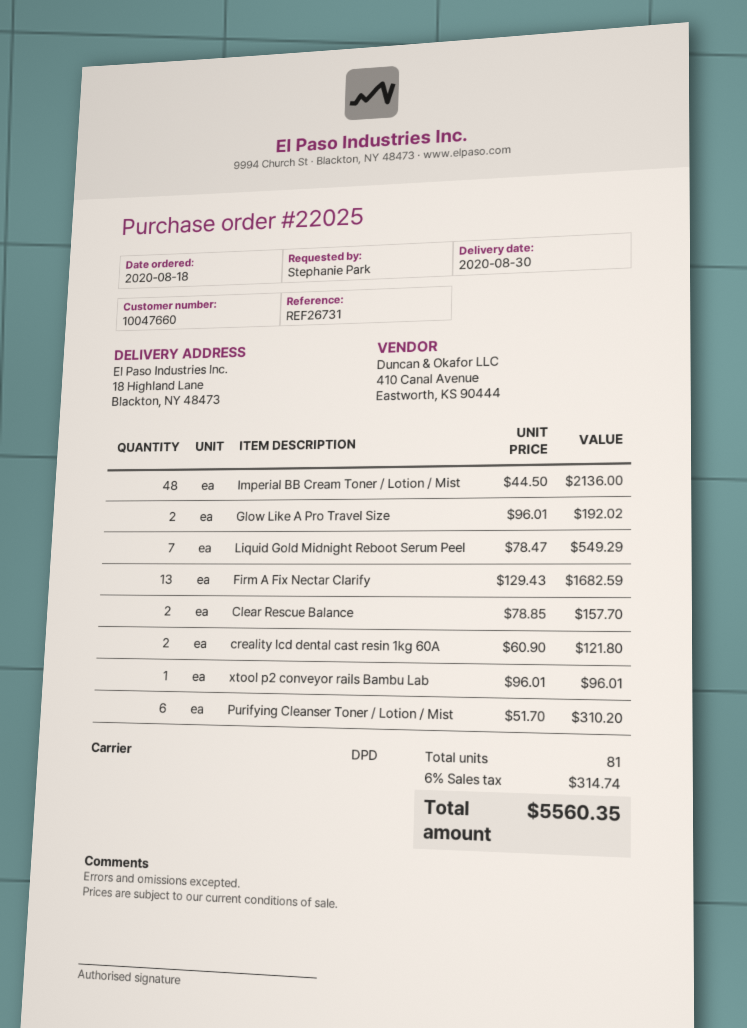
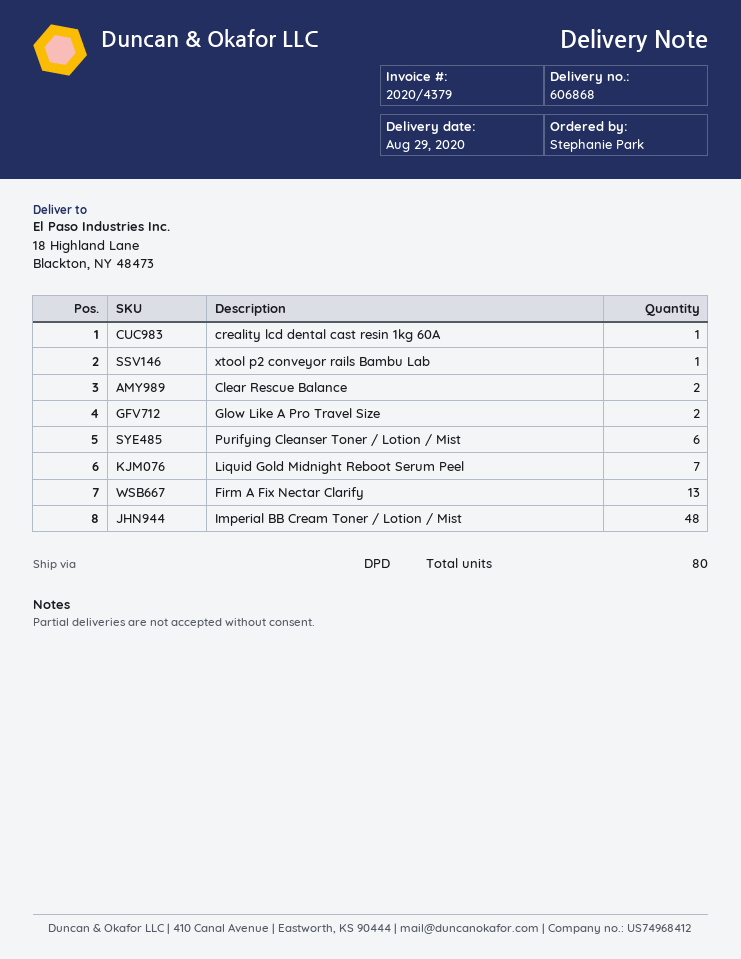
delivery date: 2020-08-30 -> 2020-08-29
creality lcd dental cast resin 1kg 60A: 2 -> 1
total quantity: 81 -> 80

